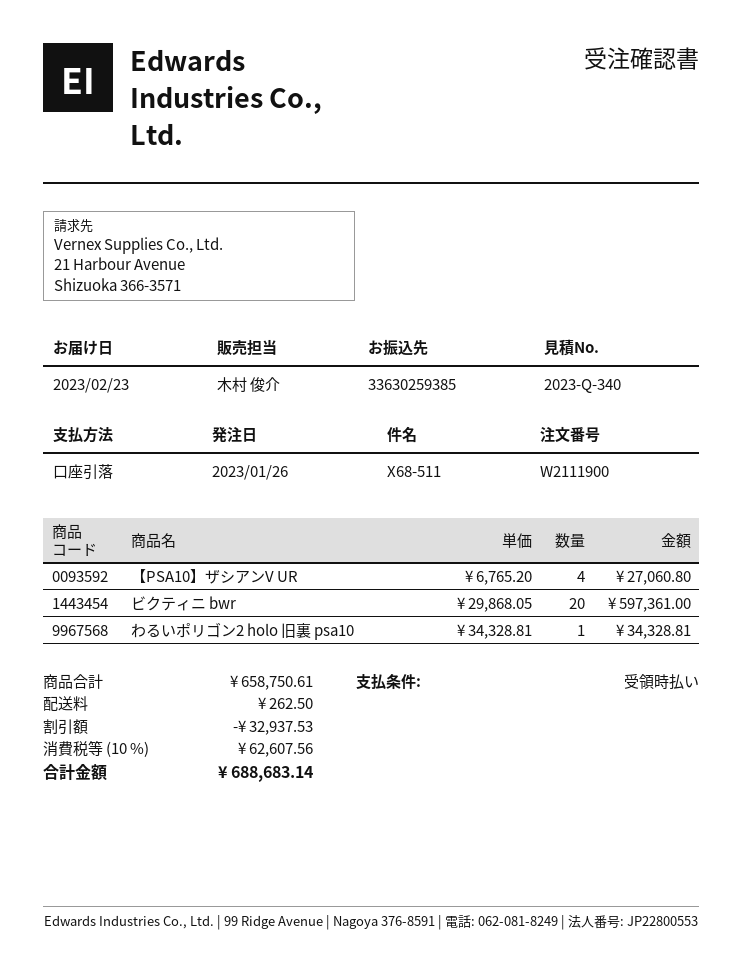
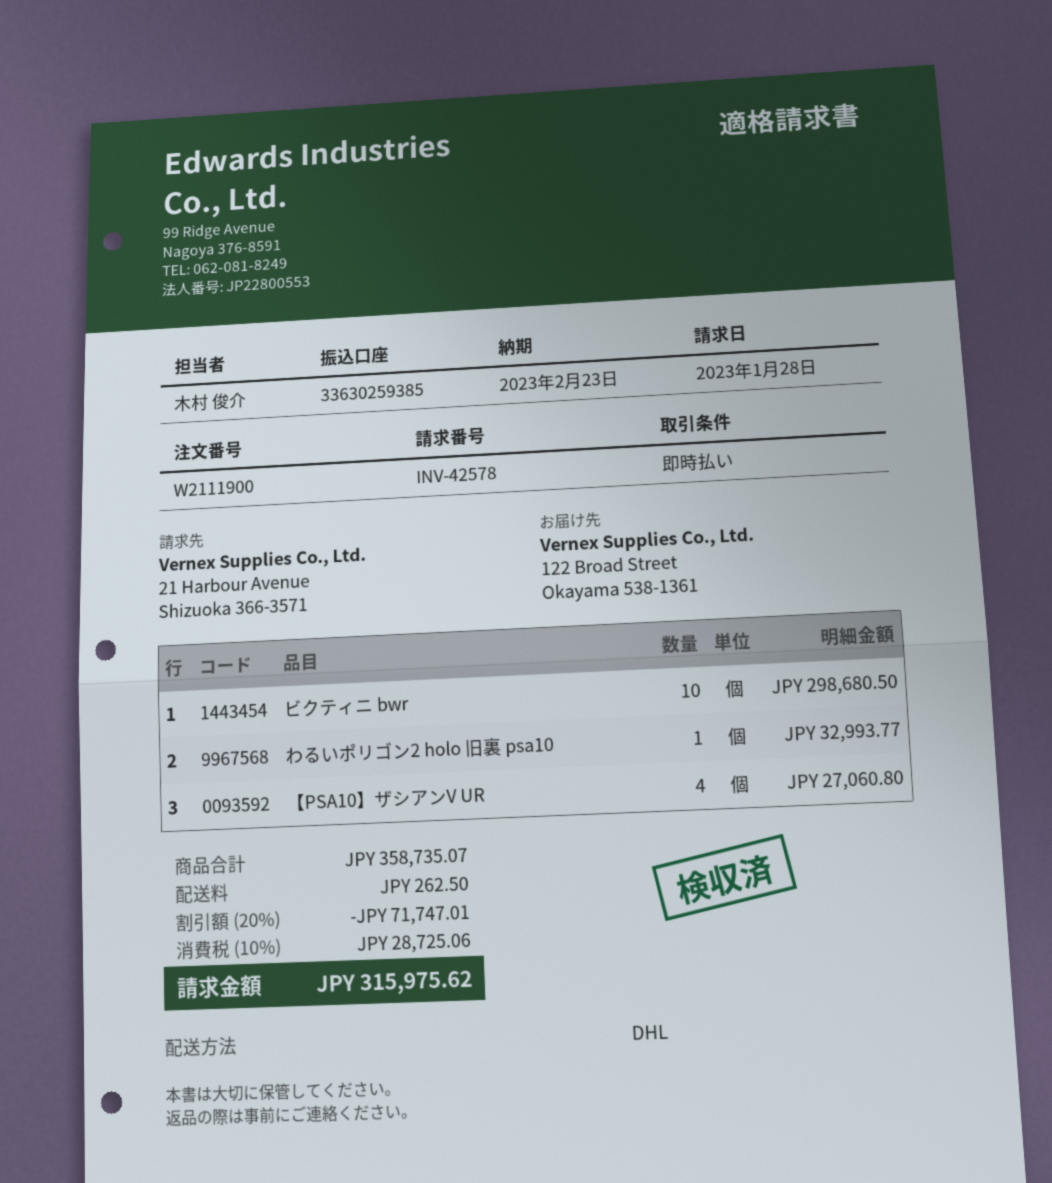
ビクティニ bwr: 20 for 597361.00 -> 10 for 298680.50
わるいポリゴン2 holo 旧裏 psa10: 1 for 34328.81 -> 1 for 32993.77
subtotal: 658750.61 -> 358735.07
discount: 32937.53 -> 71747.01
tax: 10% = 62607.56 -> 10% = 28725.06
total: 688683.14 -> 315975.62

